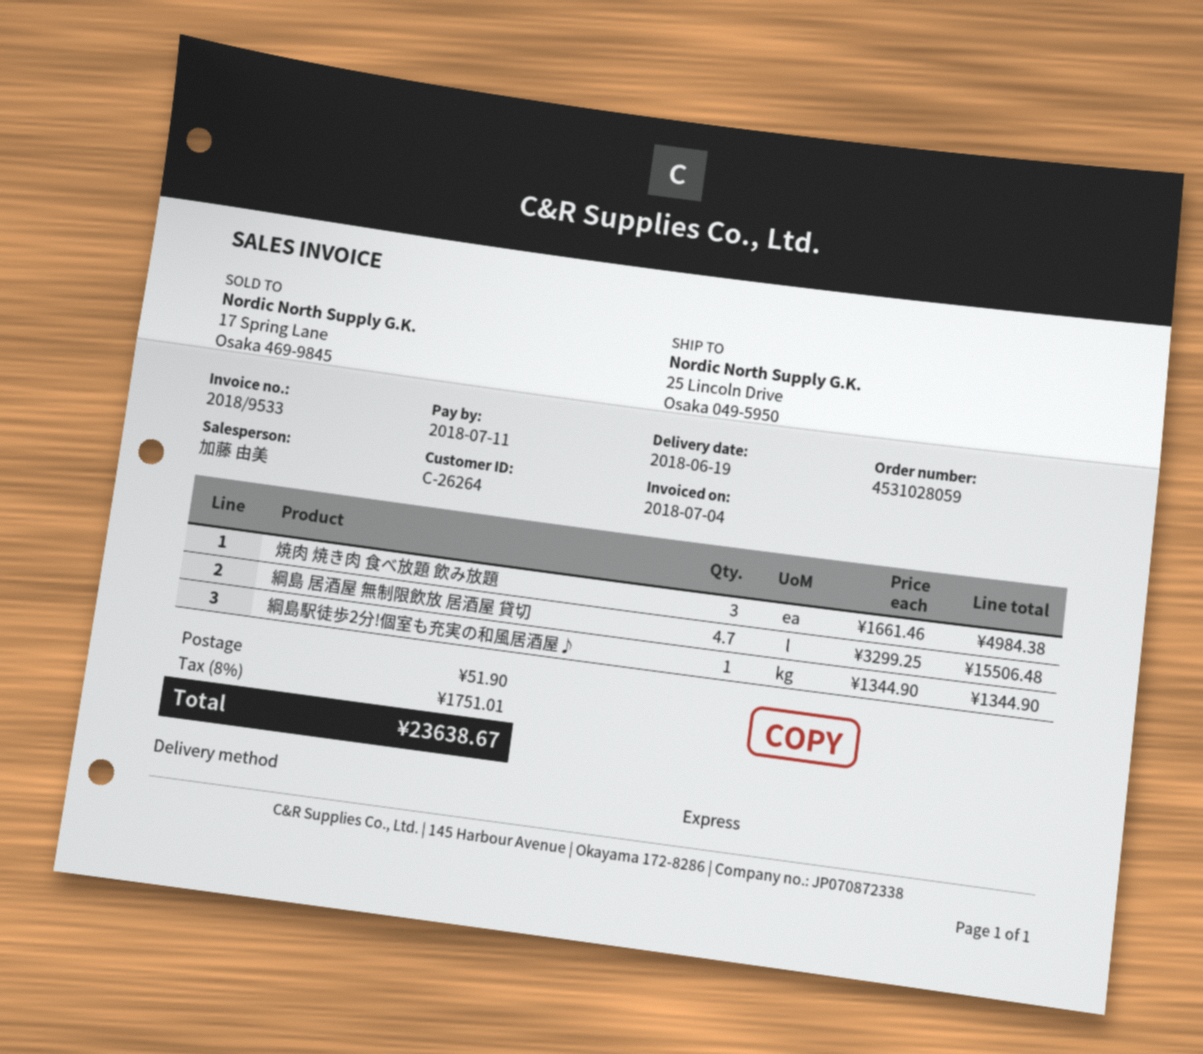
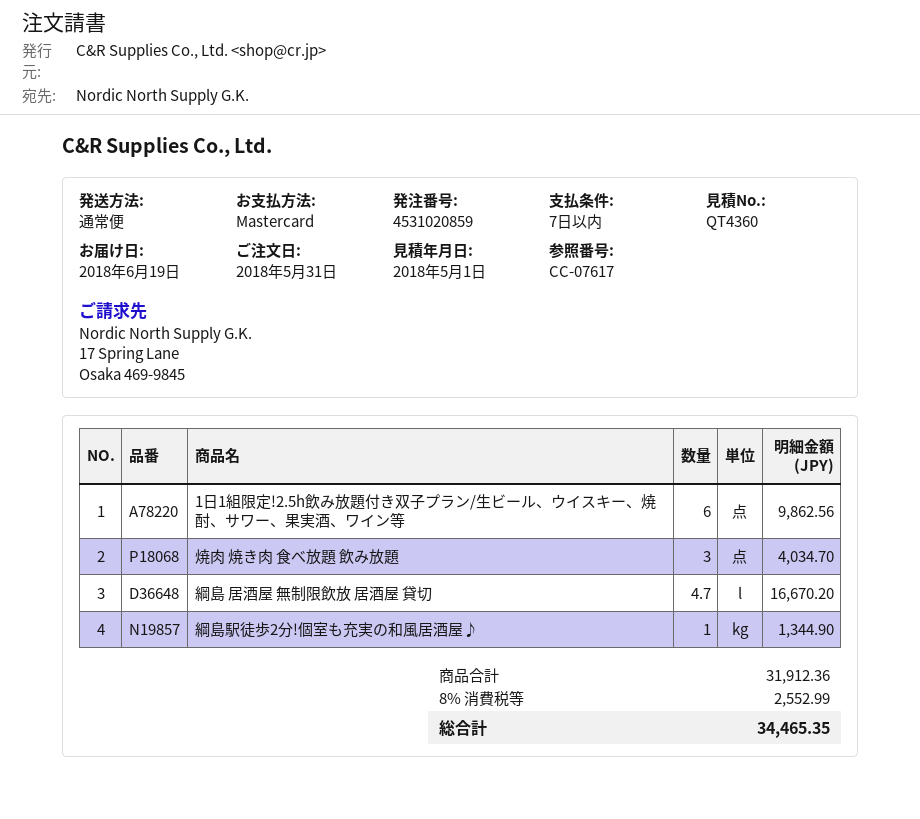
order number: 4531028059 -> 4531020859
shipping method: express -> standard
焼肉 焼き肉 食べ放題 飲み放題: 3 for 4984.38 -> 3 for 4034.70
綱島 居酒屋 無制限飲放 居酒屋 貸切: 4.7 for 15506.48 -> 4.7 for 16670.20
1日1組限定!2.5h飲み放題付き双子プラン/生ビール、ウイスキー、焼酎、サワー、果実酒、ワイン等: none -> 6 for 9862.56
shipping: 51.90 -> none
tax: 8% = 1751.01 -> 8% = 2552.99
total: 23638.67 -> 34465.35

